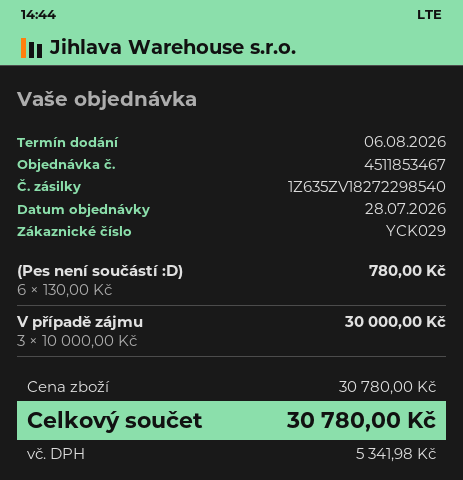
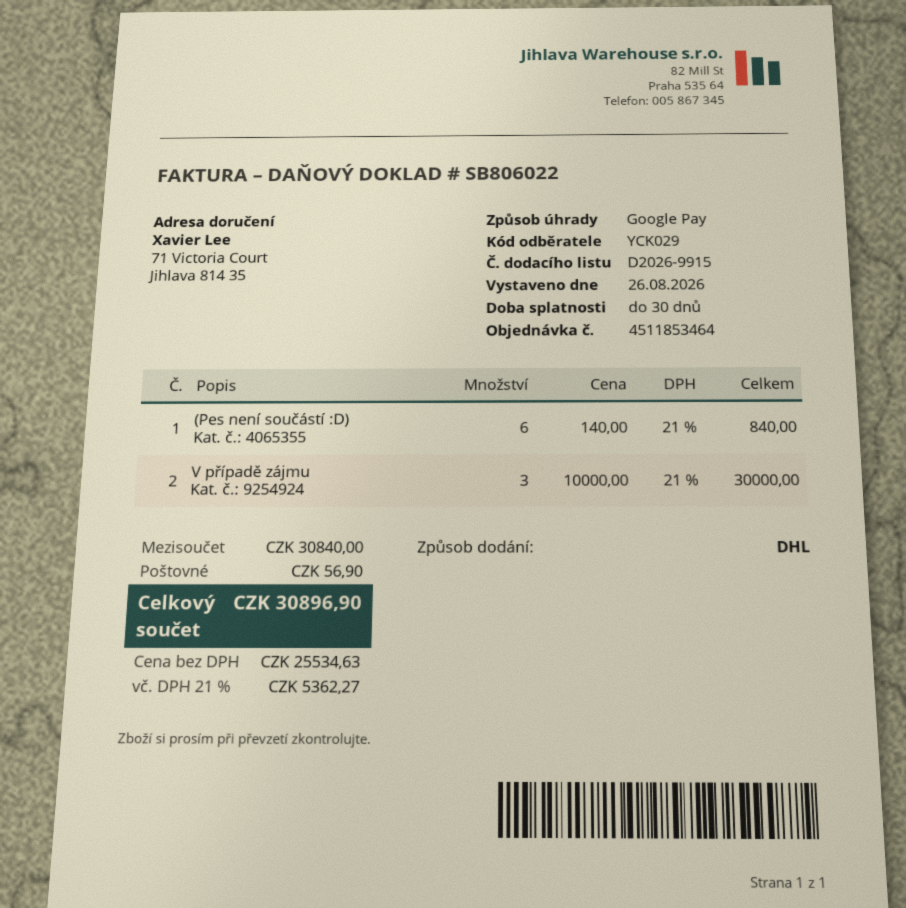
order number: 4511853467 -> 4511853464
(Pes není součástí :D): 6 x 130.00 = 780.00 -> 6 x 140.00 = 840.00
subtotal: 30780.00 -> 30840.00
shipping: none -> 56.90
tax: 5341.98 -> 5362.27
total: 30780.00 -> 30896.90

